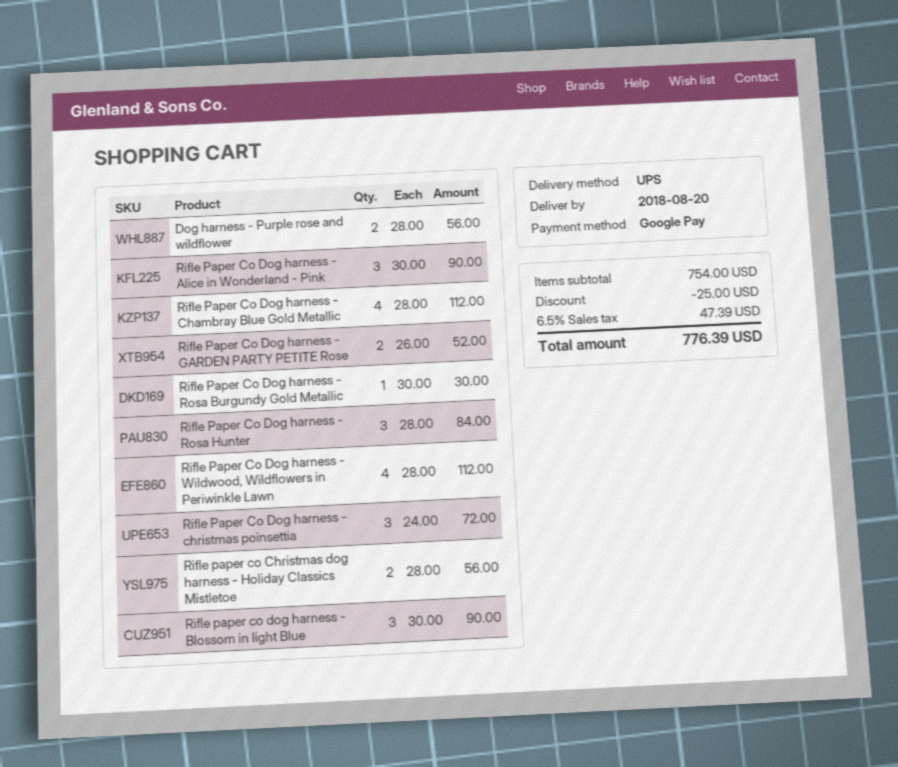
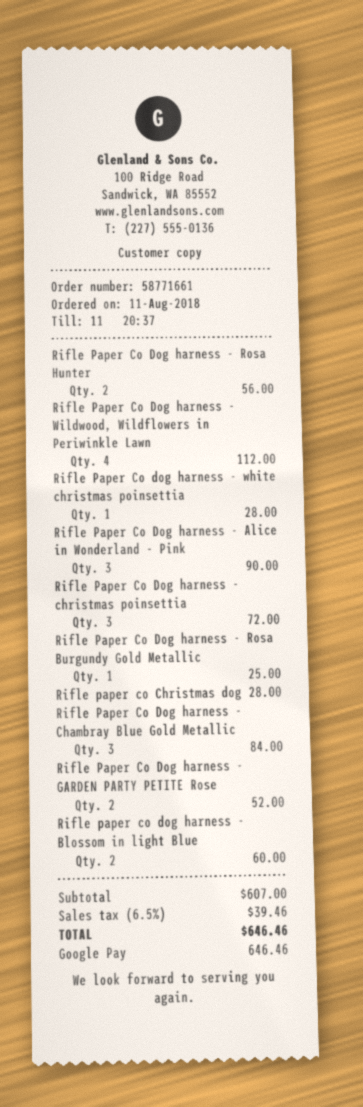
Dog harness - Purple rose and wildflower: 2 for 56.00 -> none
Rifle Paper Co Dog harness - Chambray Blue Gold Metallic: 4 for 112.00 -> 3 for 84.00
Rifle Paper Co Dog harness - Rosa Burgundy Gold Metallic: 1 for 30.00 -> 1 for 25.00
Rifle Paper Co Dog harness - Rosa Hunter: 3 for 84.00 -> 2 for 56.00
Rifle paper co Christmas dog harness - Holiday Classics Mistletoe: 2 for 56.00 -> 1 for 28.00
Rifle paper co dog harness - Blossom in light Blue: 3 for 90.00 -> 2 for 60.00
Rifle Paper Co dog harness - white christmas poinsettia: none -> 1 for 28.00
subtotal: 754.00 -> 607.00
discount: 25.00 -> none
tax: 6.5% = 47.39 -> 6.5% = 39.46
total: 776.39 -> 646.46

